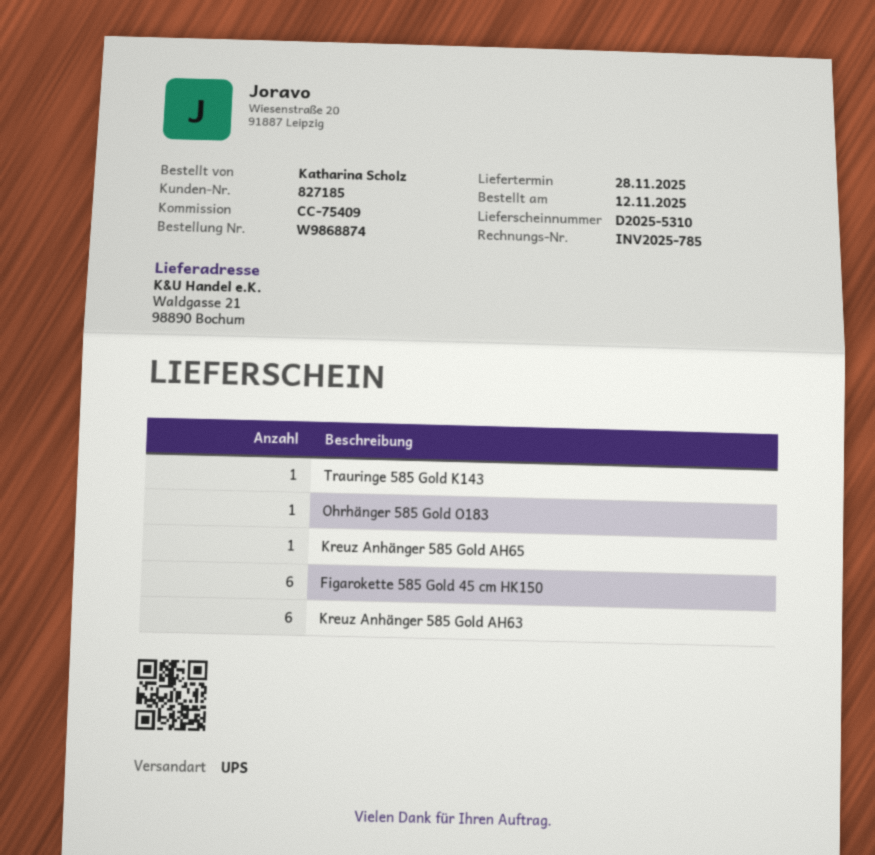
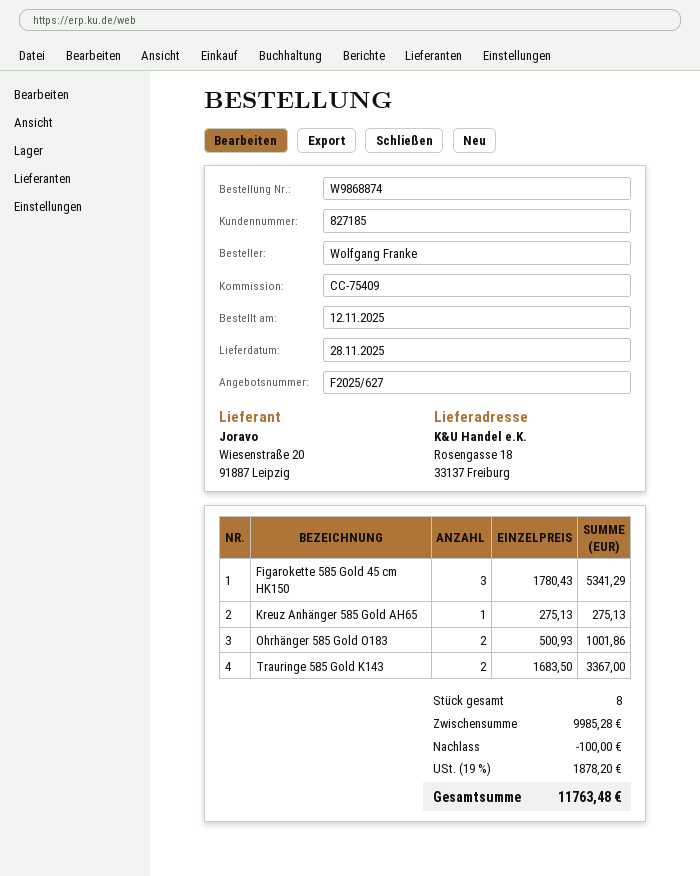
ordered by: Katharina Scholz -> Wolfgang Franke
ship to: Waldgasse 21, 98890 Bochum -> Rosengasse 18, 33137 Freiburg
Trauringe 585 Gold K143: 1 -> 2
Ohrhänger 585 Gold O183: 1 -> 2
Figarokette 585 Gold 45 cm HK150: 6 -> 3
Kreuz Anhänger 585 Gold AH63: 6 -> none

